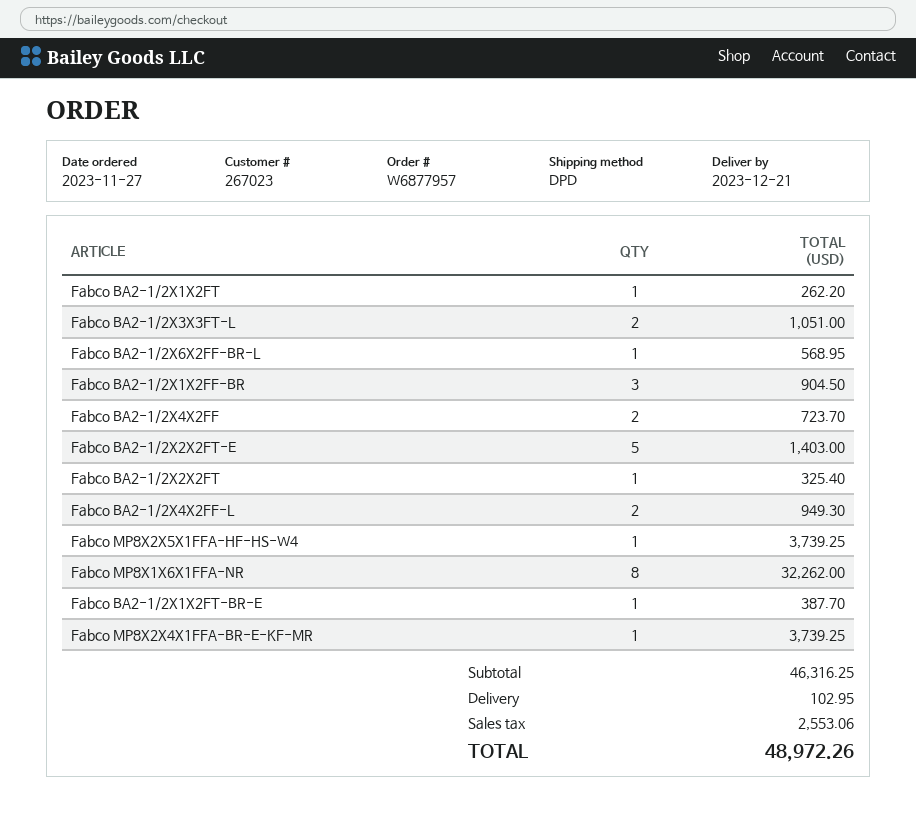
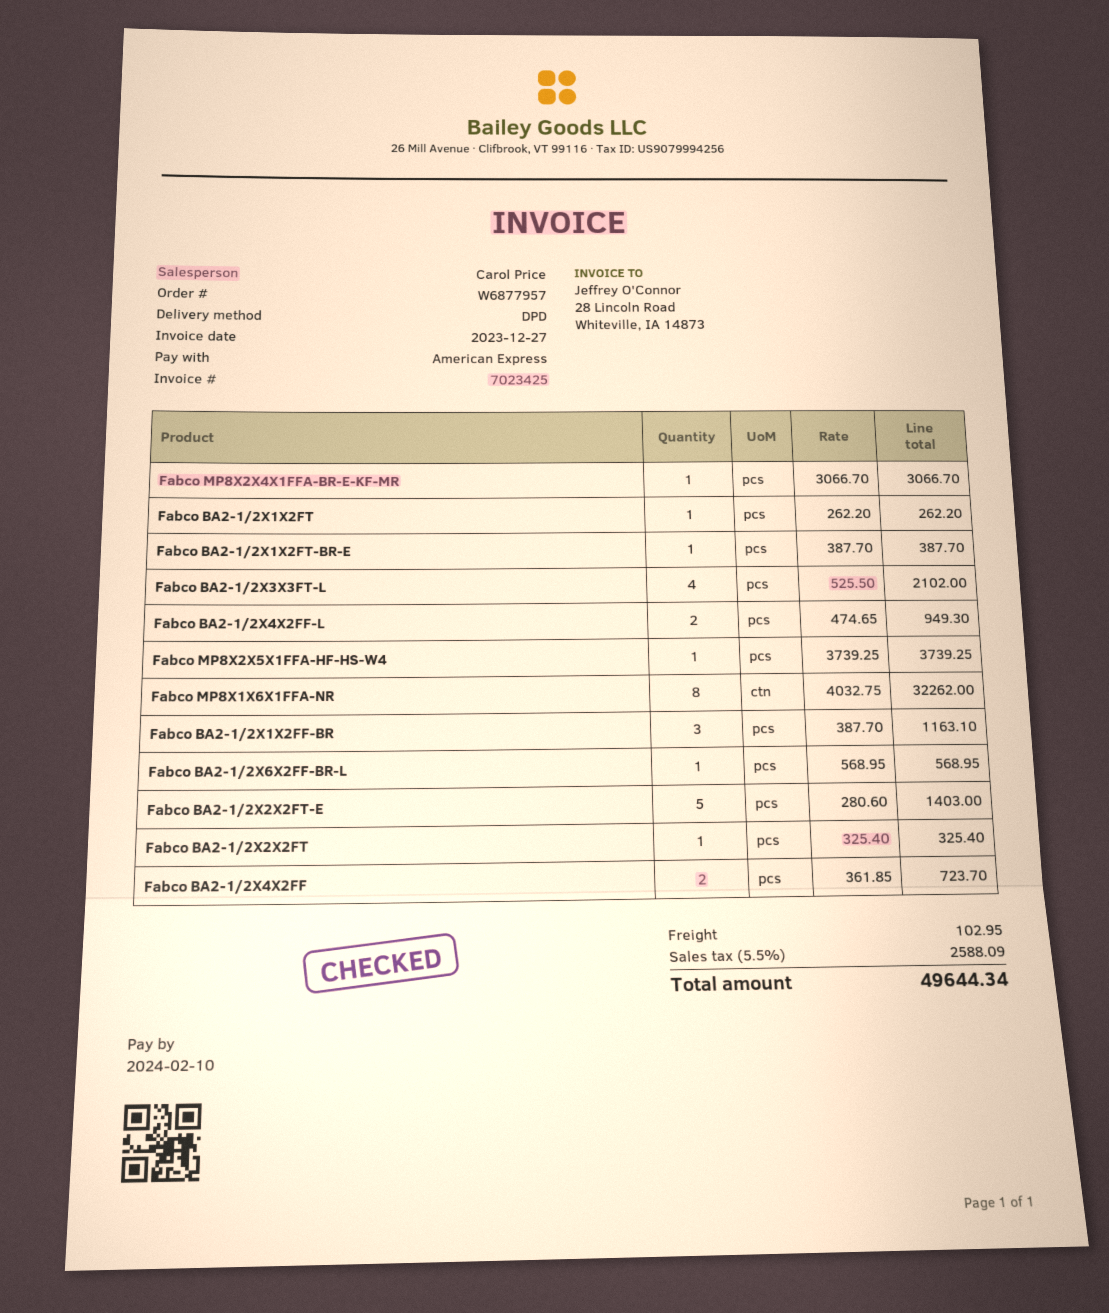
Fabco BA2-1/2X3X3FT-L: 2 for 1051.00 -> 4 for 2102.00
Fabco BA2-1/2X1X2FF-BR: 3 for 904.50 -> 3 for 1163.10
Fabco MP8X2X4X1FFA-BR-E-KF-MR: 1 for 3739.25 -> 1 for 3066.70
tax: 2553.06 -> 2588.09
total: 48972.26 -> 49644.34

